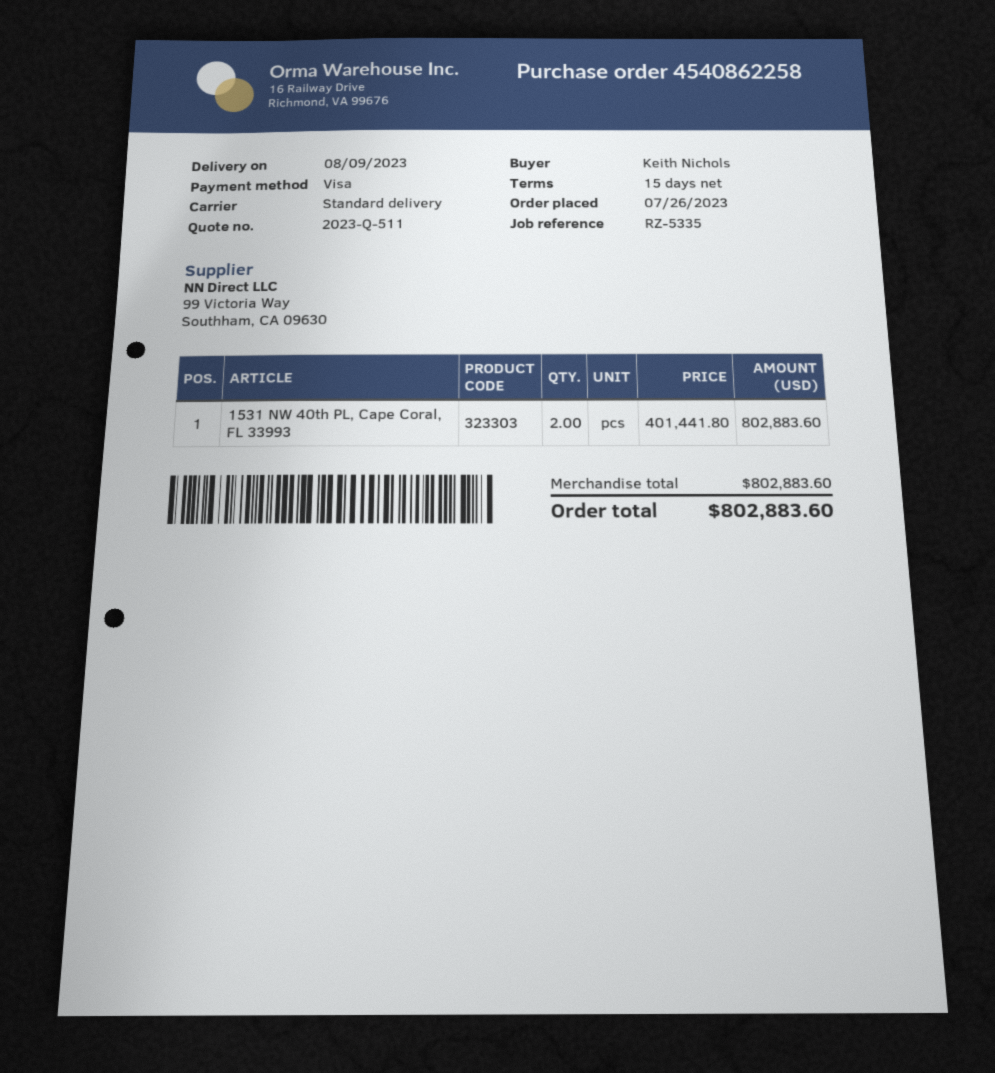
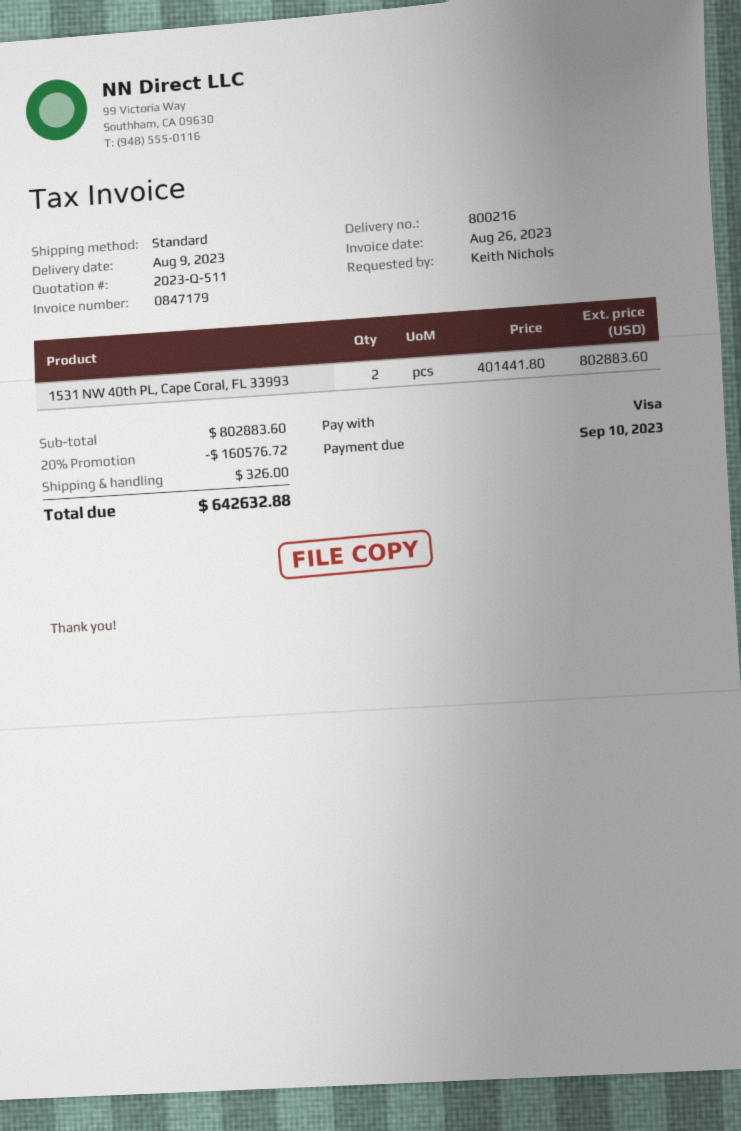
discount: none -> 20% = 160576.72
shipping: none -> 326.00
total: 802883.60 -> 642632.88

